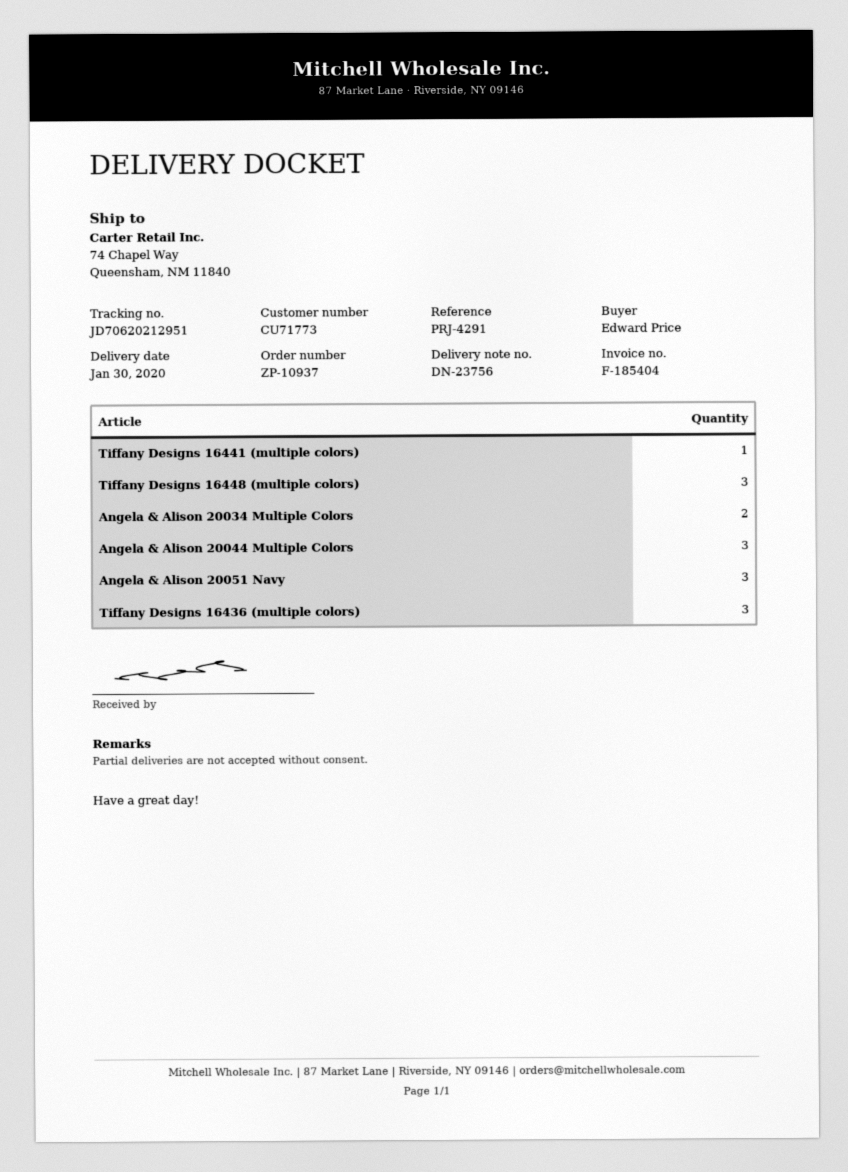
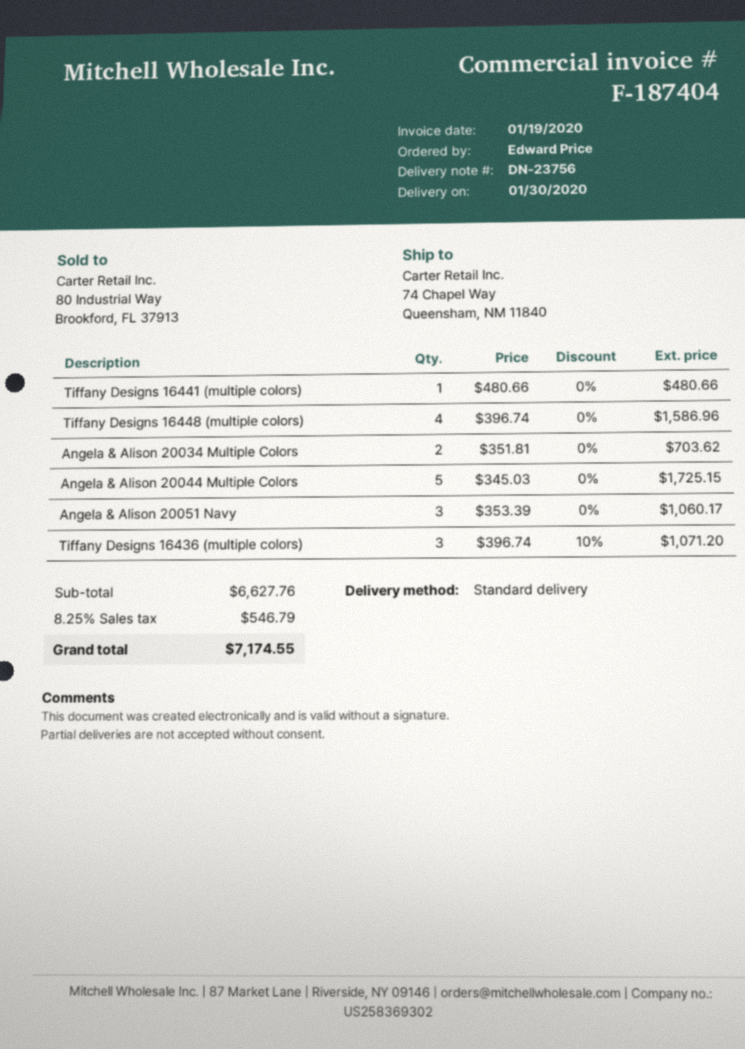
invoice number: F-185404 -> F-187404
Tiffany Designs 16448 (multiple colors): 3 -> 4
Angela & Alison 20044 Multiple Colors: 3 -> 5

